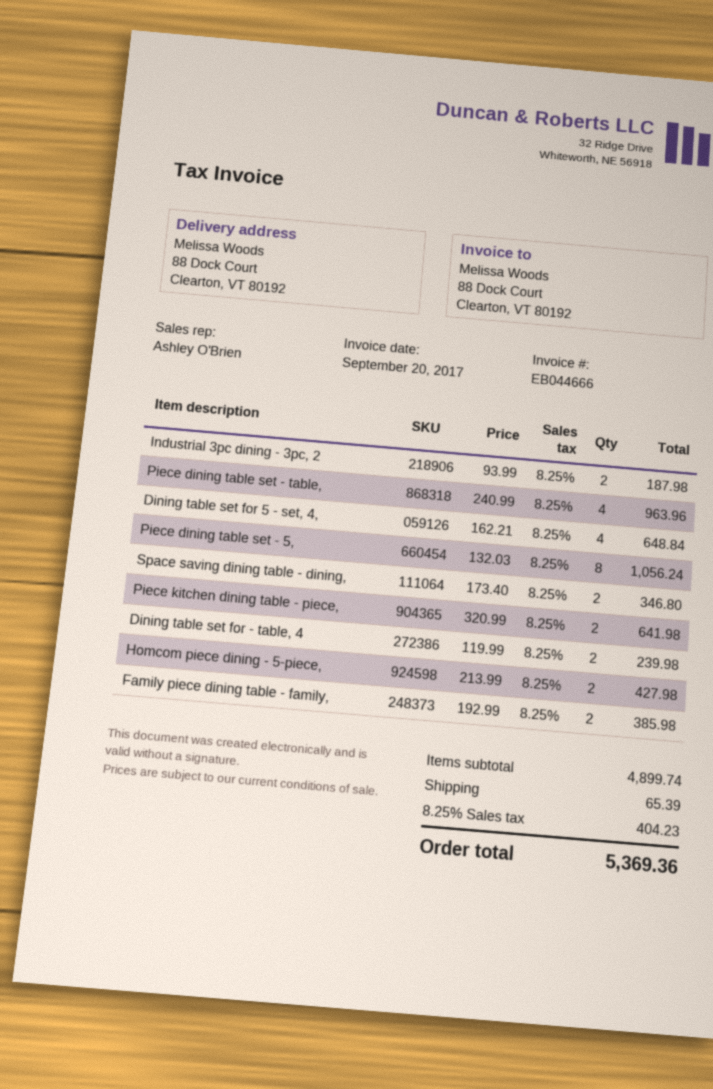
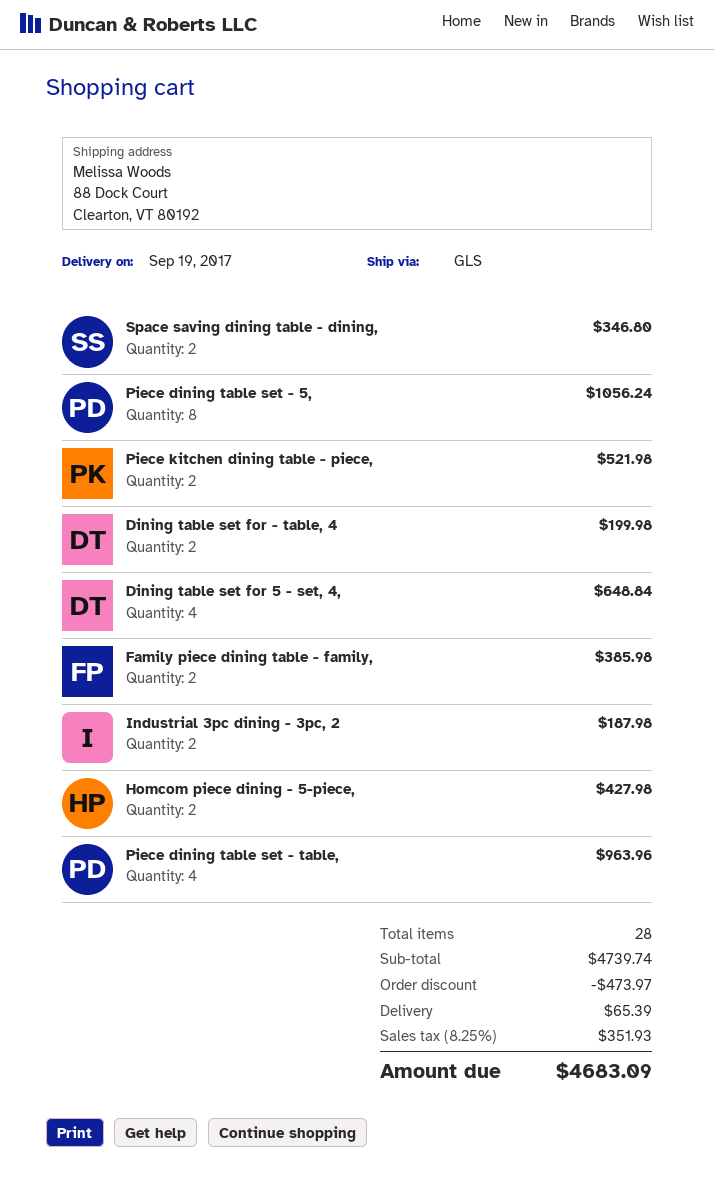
Piece kitchen dining table - piece,: 2 for 641.98 -> 2 for 521.98
Dining table set for - table, 4: 2 for 239.98 -> 2 for 199.98
subtotal: 4899.74 -> 4739.74
discount: none -> 473.97
tax: 8.25% = 404.23 -> 8.25% = 351.93
total: 5369.36 -> 4683.09

